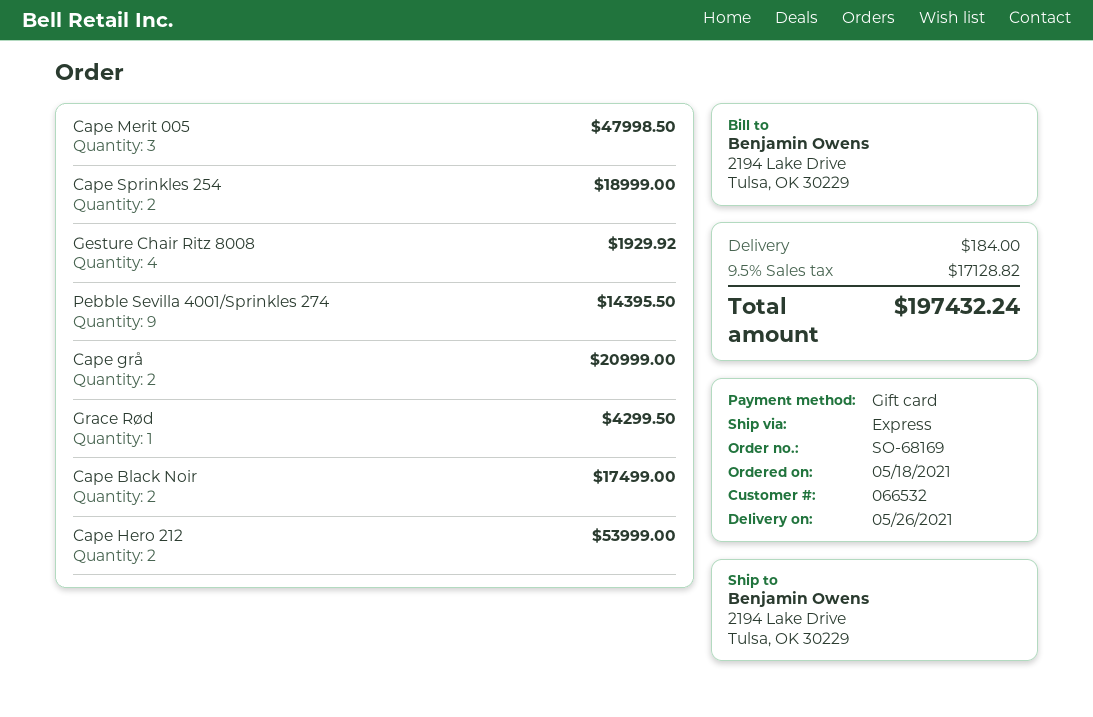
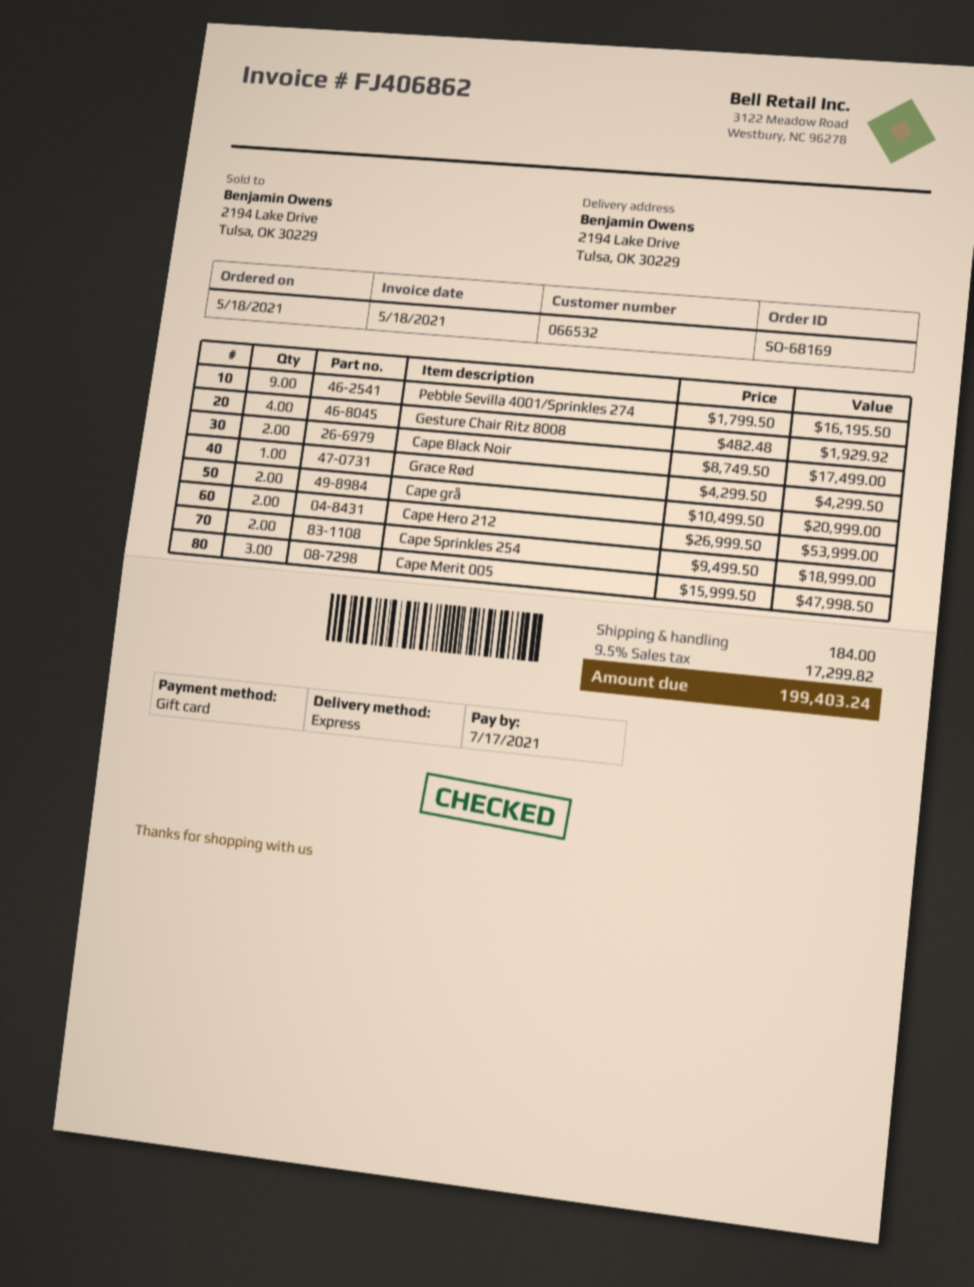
Pebble Sevilla 4001/Sprinkles 274: 9 for 14395.50 -> 9 for 16195.50
tax: 9.5% = 17128.82 -> 9.5% = 17299.82
total: 197432.24 -> 199403.24

